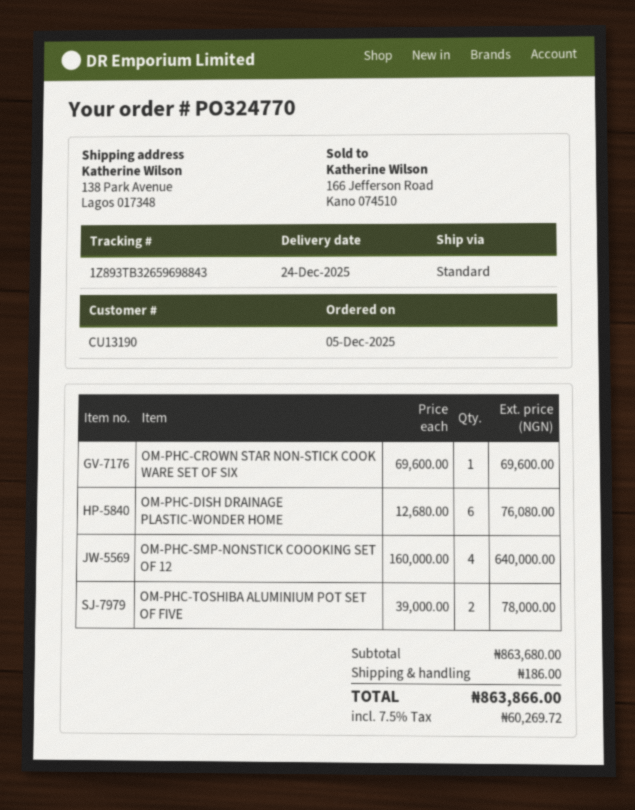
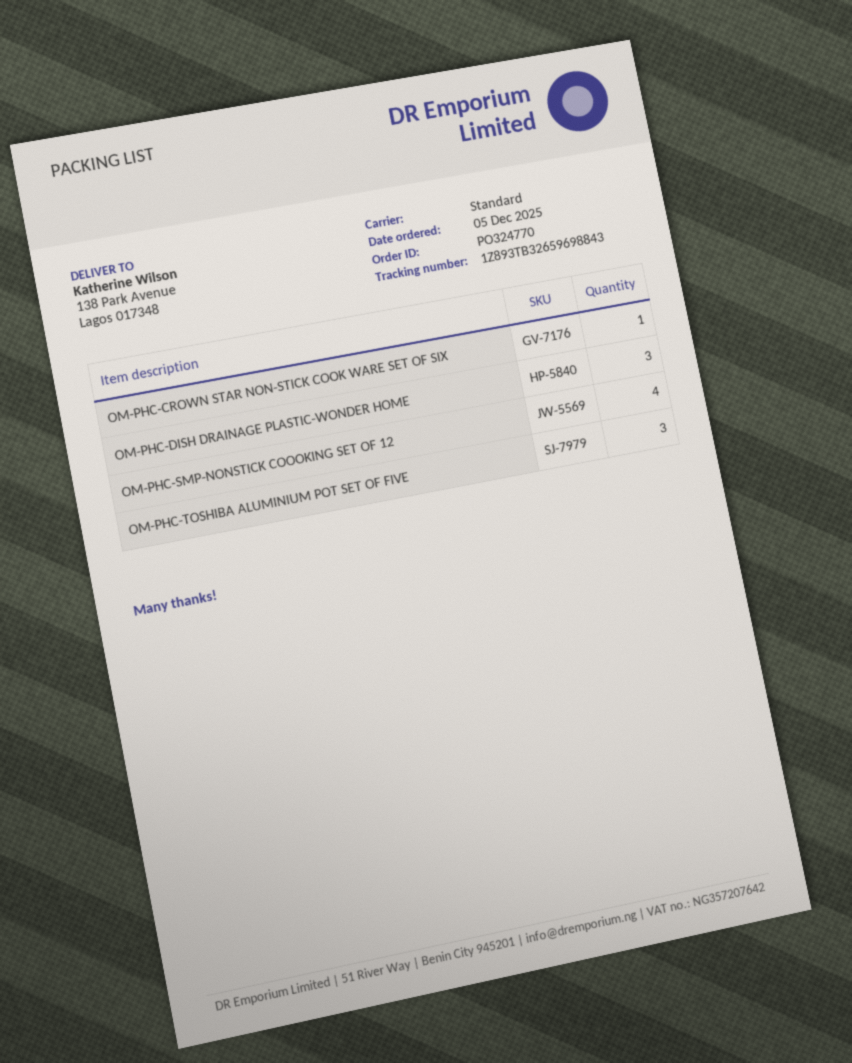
OM-PHC-DISH DRAINAGE PLASTIC-WONDER HOME: 6 -> 3
OM-PHC-TOSHIBA ALUMINIUM POT SET OF FIVE: 2 -> 3

